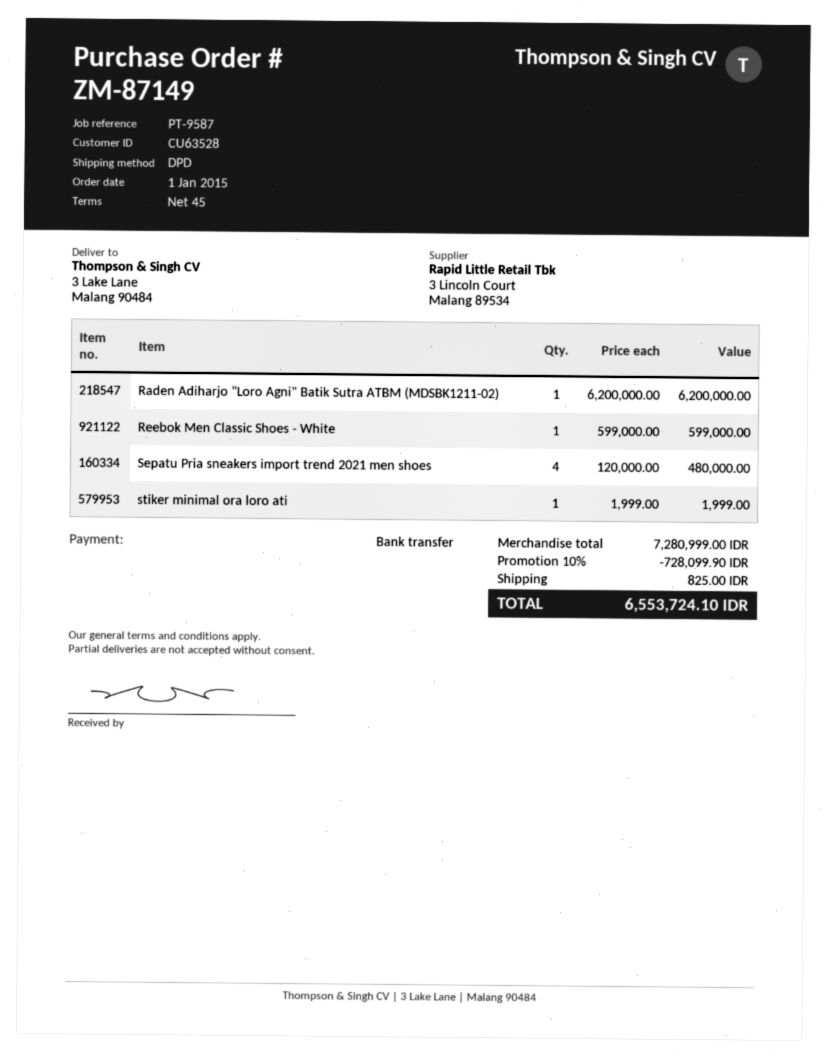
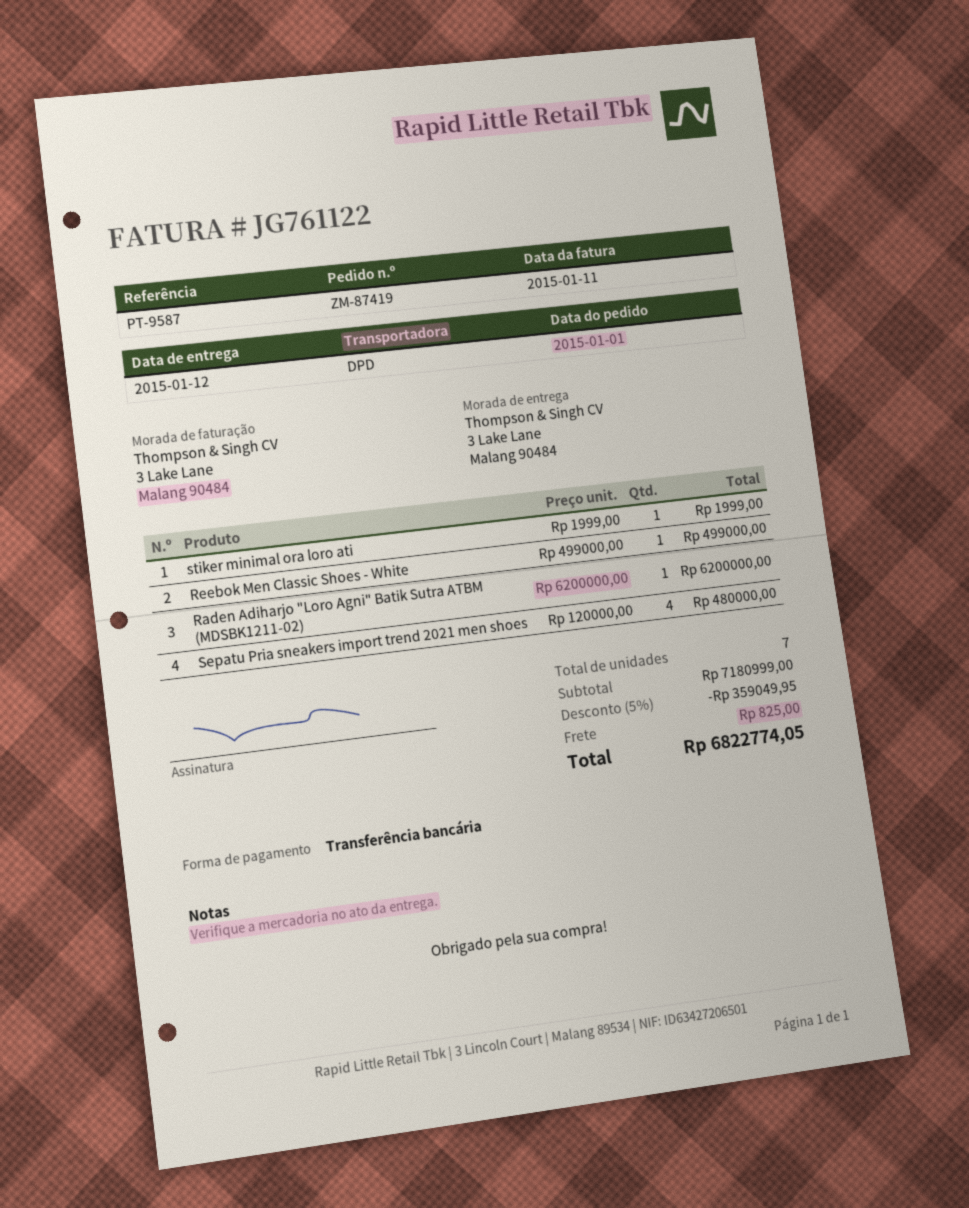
order number: ZM-87149 -> ZM-87419
Reebok Men Classic Shoes - White: 1 x 599000.00 = 599000.00 -> 1 x 499000.00 = 499000.00
subtotal: 7280999.00 -> 7180999.00
discount: 10% = 728099.90 -> 5% = 359049.95
total: 6553724.10 -> 6822774.05

